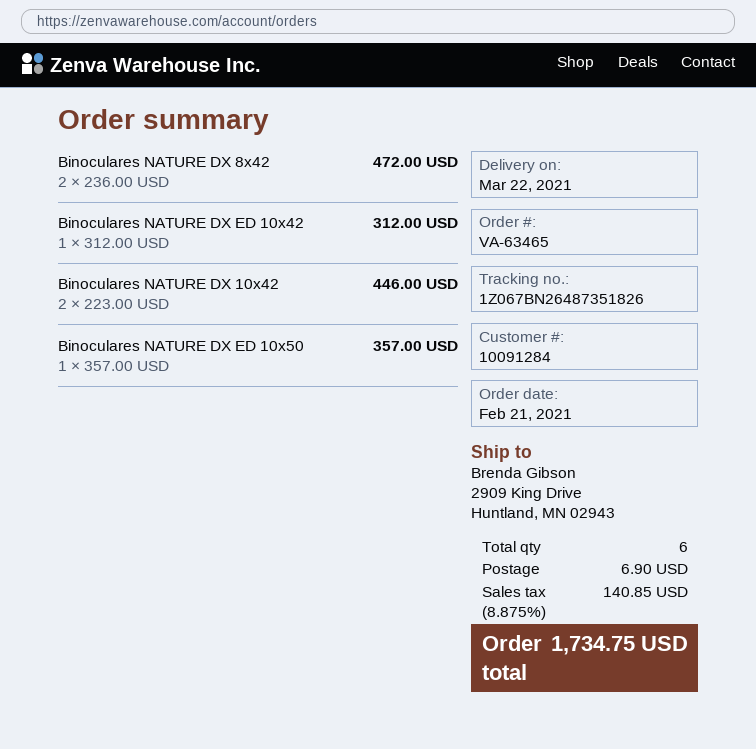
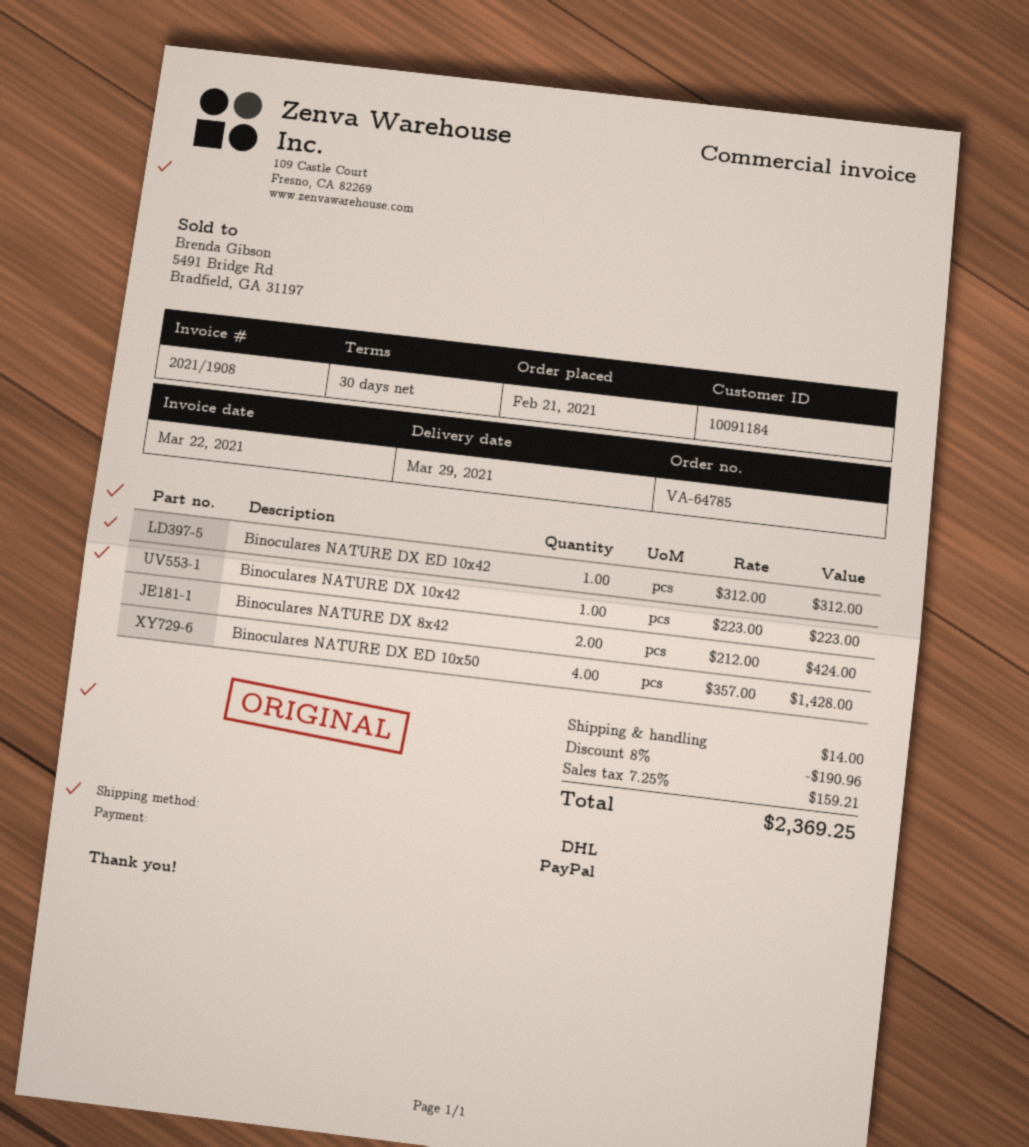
order number: VA-63465 -> VA-64785
delivery date: 2021-03-22 -> 2021-03-29
customer number: 10091284 -> 10091184
Binoculares NATURE DX 8x42: 2 x 236.00 = 472.00 -> 2 x 212.00 = 424.00
Binoculares NATURE DX 10x42: 2 x 223.00 = 446.00 -> 1 x 223.00 = 223.00
Binoculares NATURE DX ED 10x50: 1 x 357.00 = 357.00 -> 4 x 357.00 = 1428.00
discount: none -> 8% = 190.96
shipping: 6.90 -> 14.00
tax: 8.875% = 140.85 -> 7.25% = 159.21
total: 1734.75 -> 2369.25

